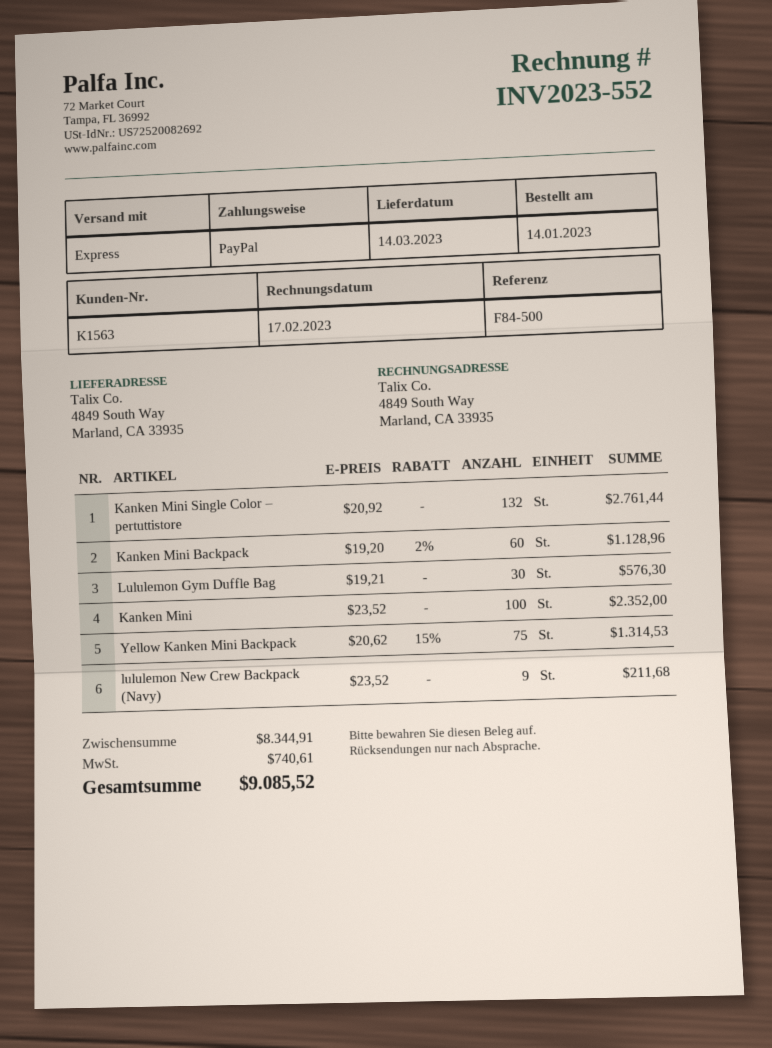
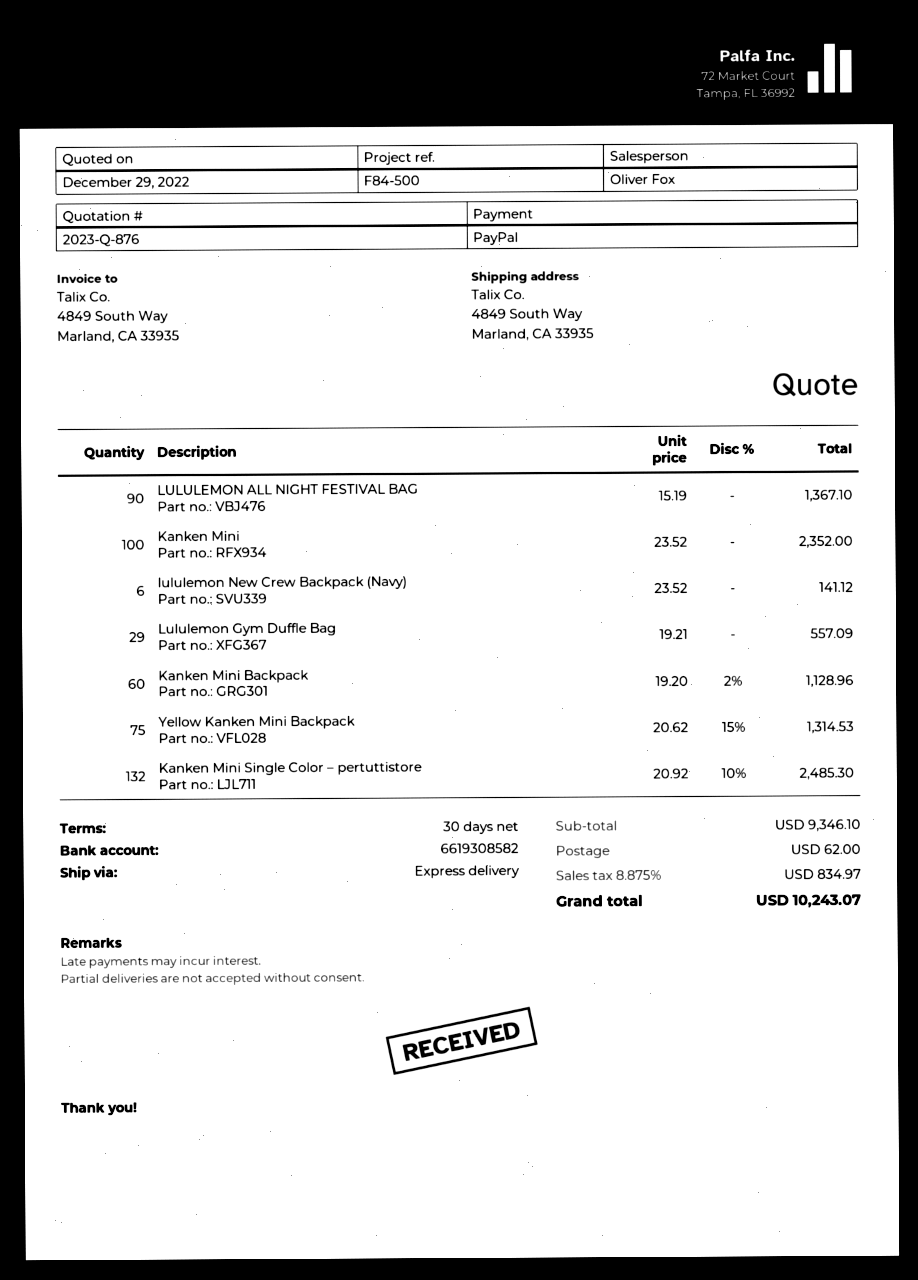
Kanken Mini Single Color – pertuttistore: 132 x 20.92 = 2761.44 -> 132 x 20.92 - 10% = 2485.30
Lululemon Gym Duffle Bag: 30 x 19.21 = 576.30 -> 29 x 19.21 = 557.09
lululemon New Crew Backpack (Navy): 9 x 23.52 = 211.68 -> 6 x 23.52 = 141.12
LULULEMON ALL NIGHT FESTIVAL BAG: none -> 90 x 15.19 = 1367.10
subtotal: 8344.91 -> 9346.10
shipping: none -> 62.00
tax: 740.61 -> 834.97
total: 9085.52 -> 10243.07

